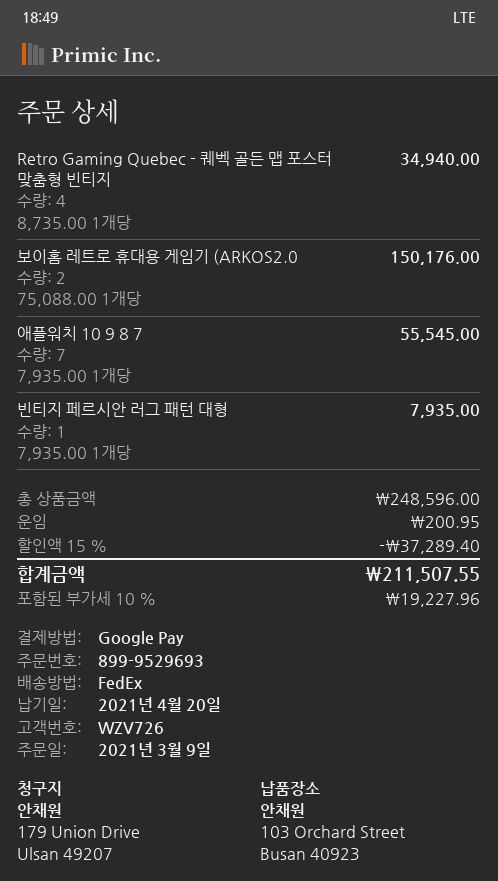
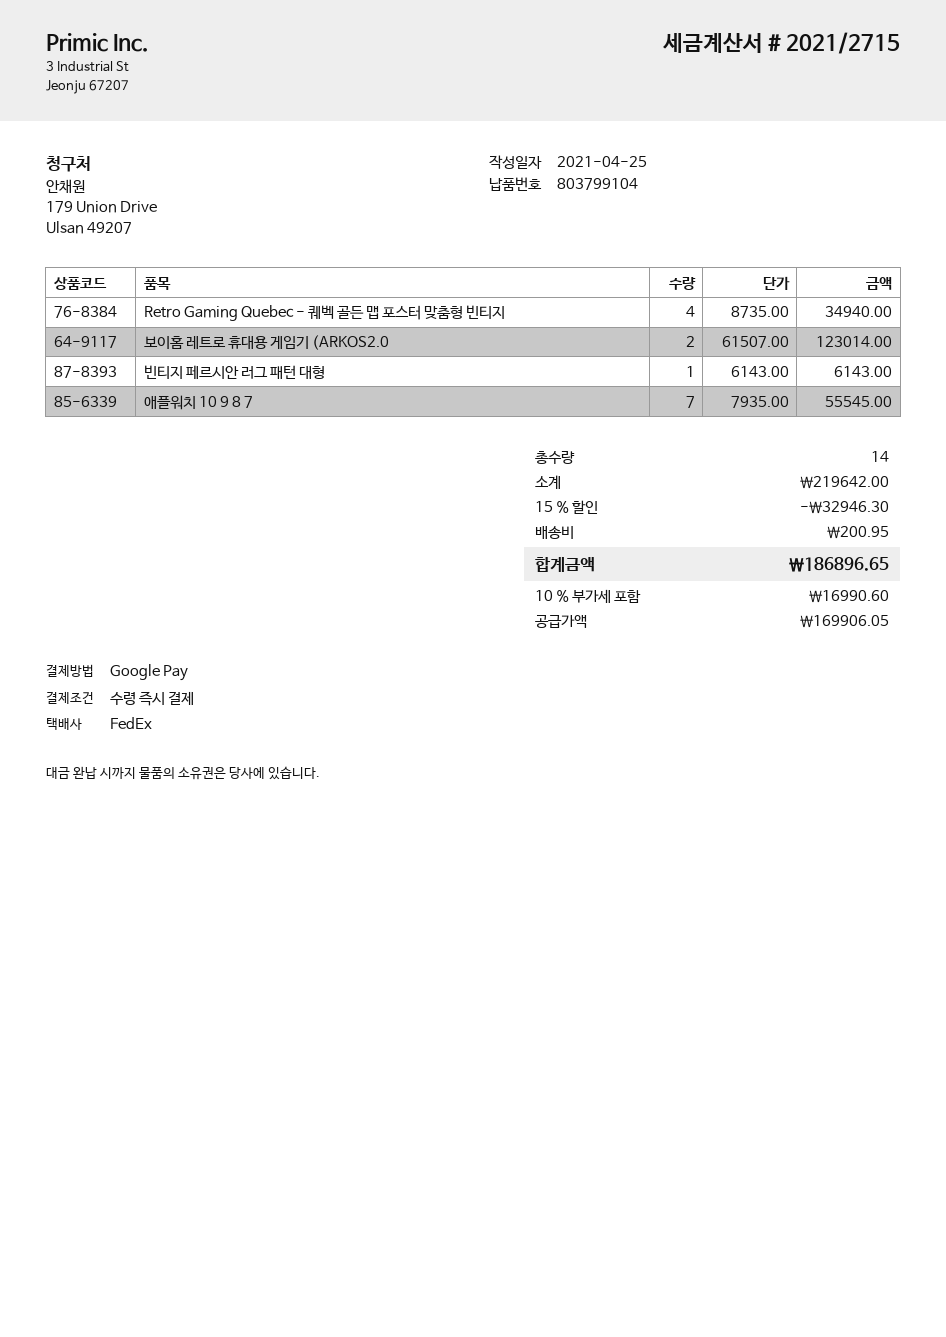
보이홈 레트로 휴대용 게임기 (ARKOS2.0: 2 x 75088.00 = 150176.00 -> 2 x 61507.00 = 123014.00
빈티지 페르시안 러그 패턴 대형: 1 x 7935.00 = 7935.00 -> 1 x 6143.00 = 6143.00
subtotal: 248596.00 -> 219642.00
discount: 15% = 37289.40 -> 15% = 32946.30
tax: 10% = 19227.96 -> 10% = 16990.60
total: 211507.55 -> 186896.65

